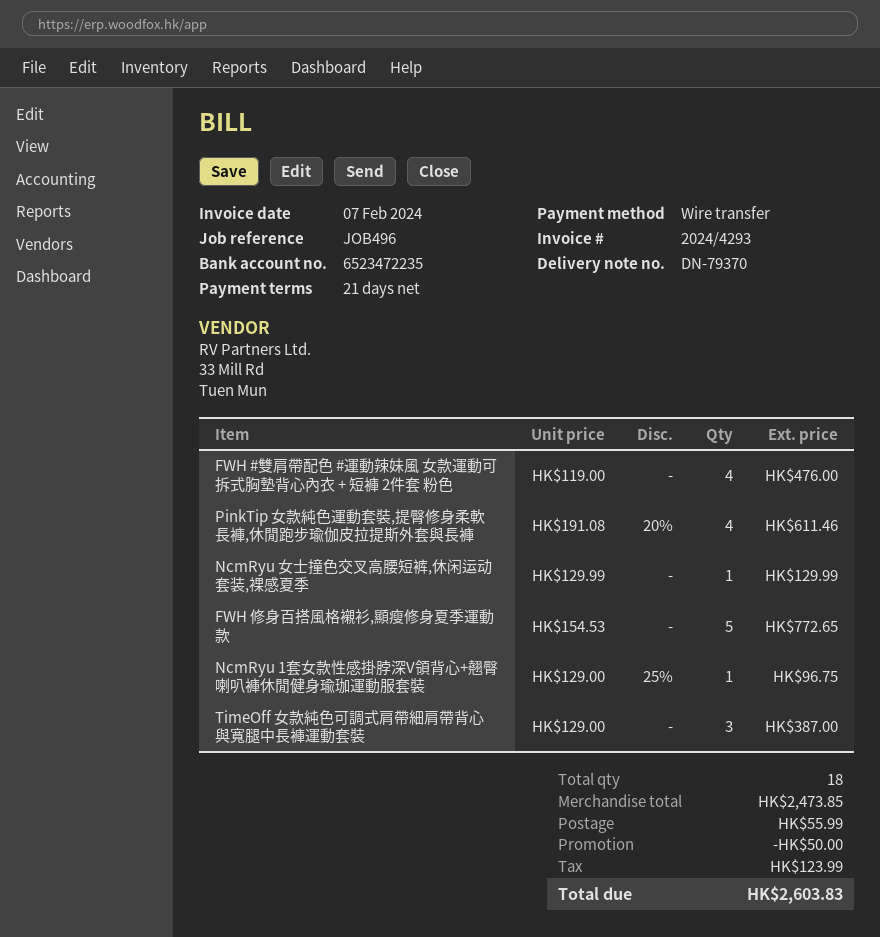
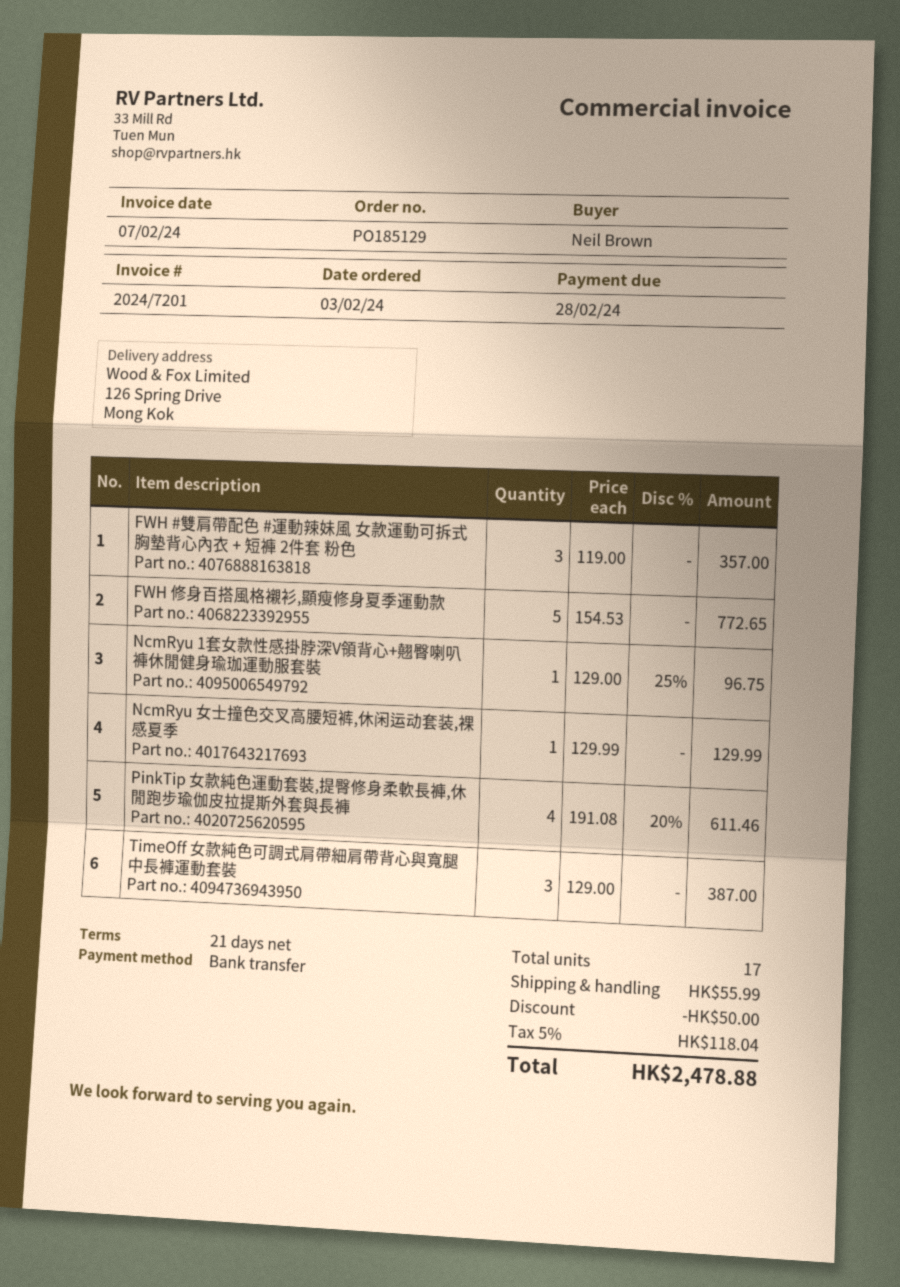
invoice number: 2024/4293 -> 2024/7201
FWH #雙肩帶配色 #運動辣妹風 女款運動可拆式胸墊背心內衣 + 短褲 2件套 粉色: 4 x 119.00 = 476.00 -> 3 x 119.00 = 357.00
total quantity: 18 -> 17
tax: 123.99 -> 118.04
total: 2603.83 -> 2478.88

